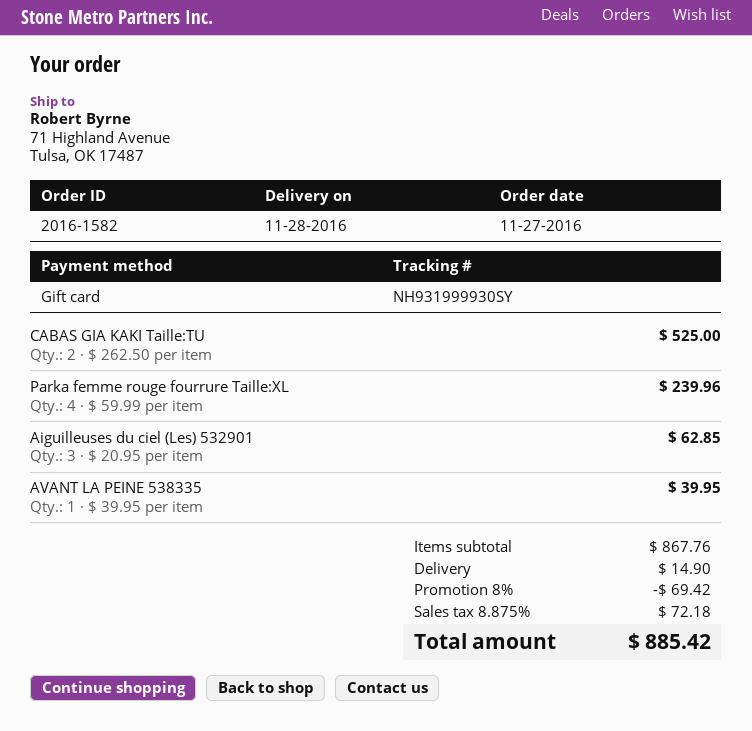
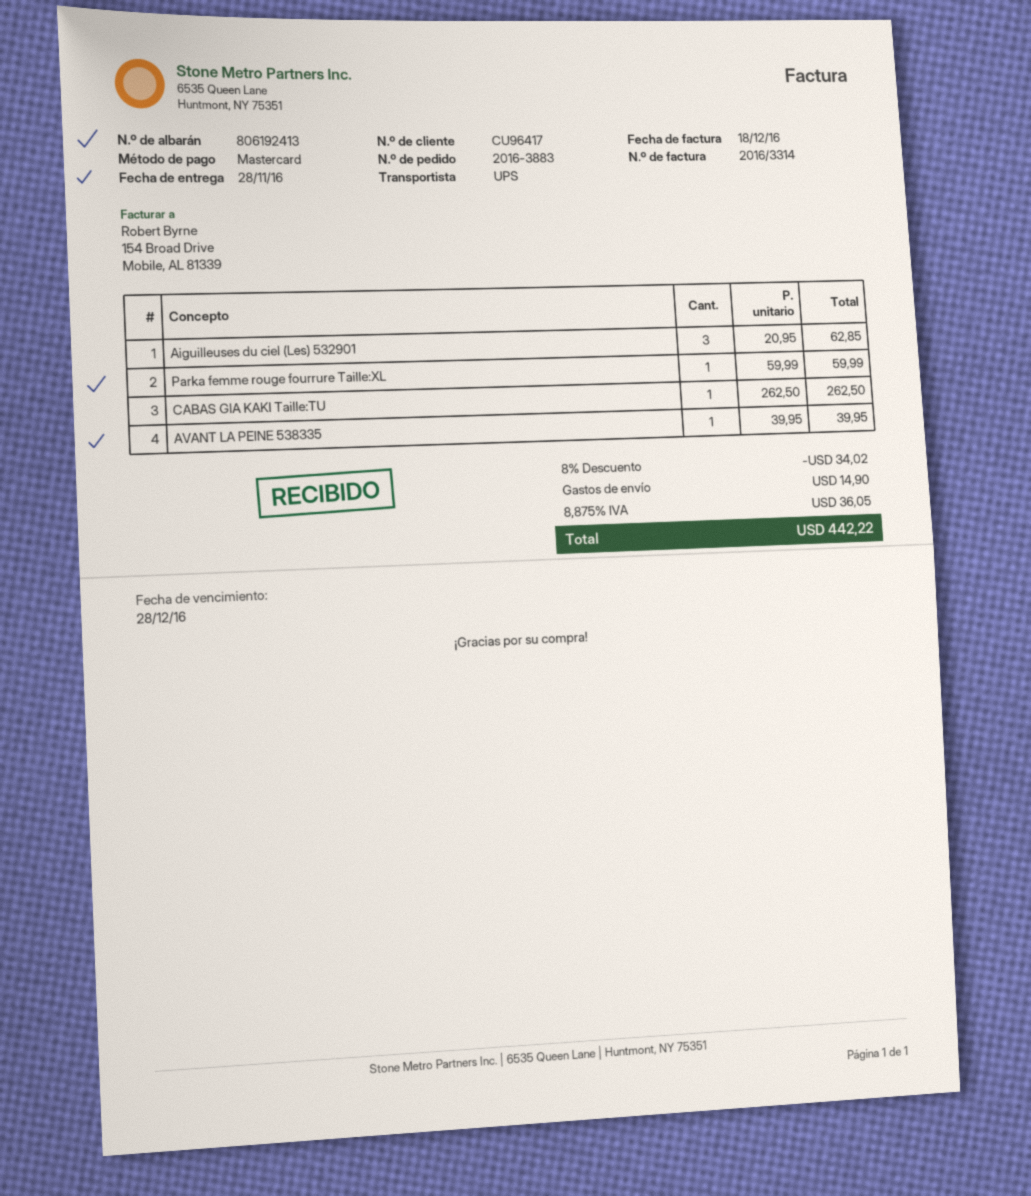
order number: 2016-1582 -> 2016-3883
payment method: gift card -> Mastercard
CABAS GIA KAKI Taille:TU: 2 x 262.50 = 525.00 -> 1 x 262.50 = 262.50
Parka femme rouge fourrure Taille:XL: 4 x 59.99 = 239.96 -> 1 x 59.99 = 59.99
discount: 8% = 69.42 -> 8% = 34.02
tax: 8.875% = 72.18 -> 8.875% = 36.05
total: 885.42 -> 442.22

